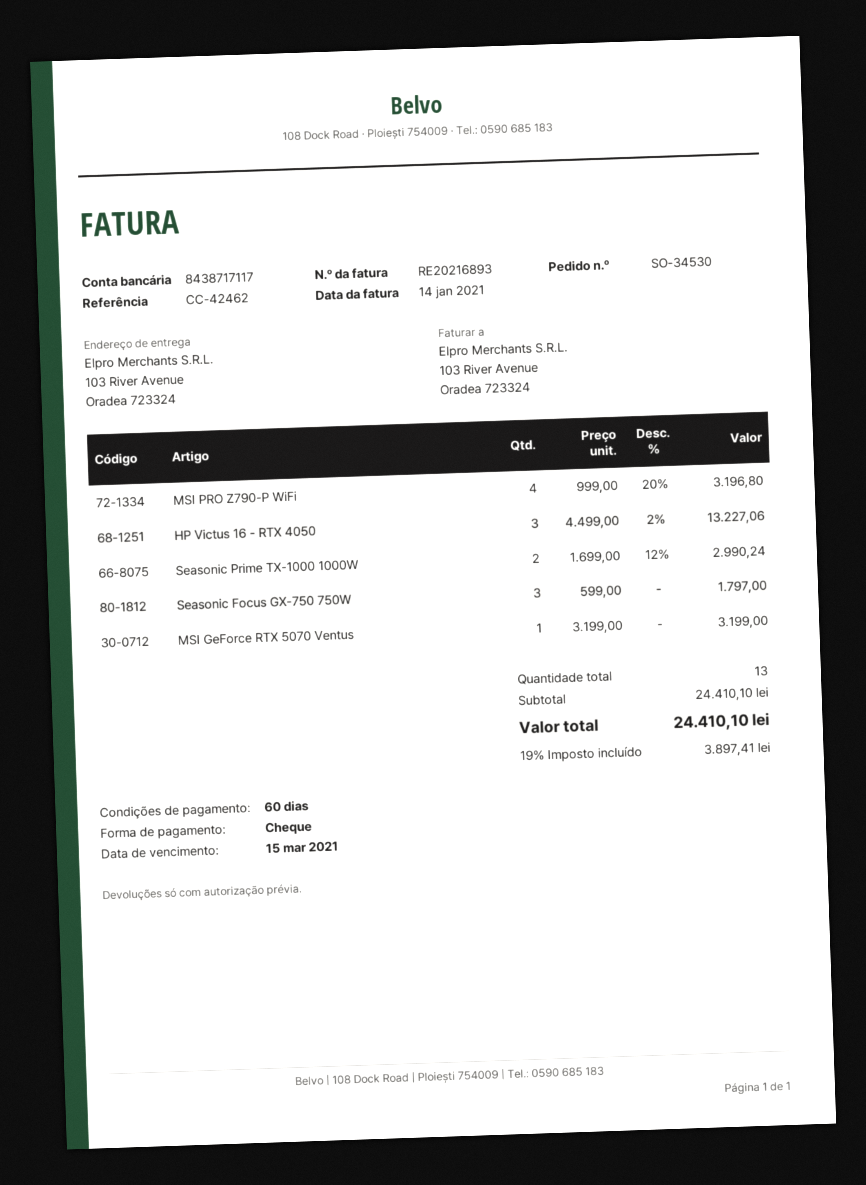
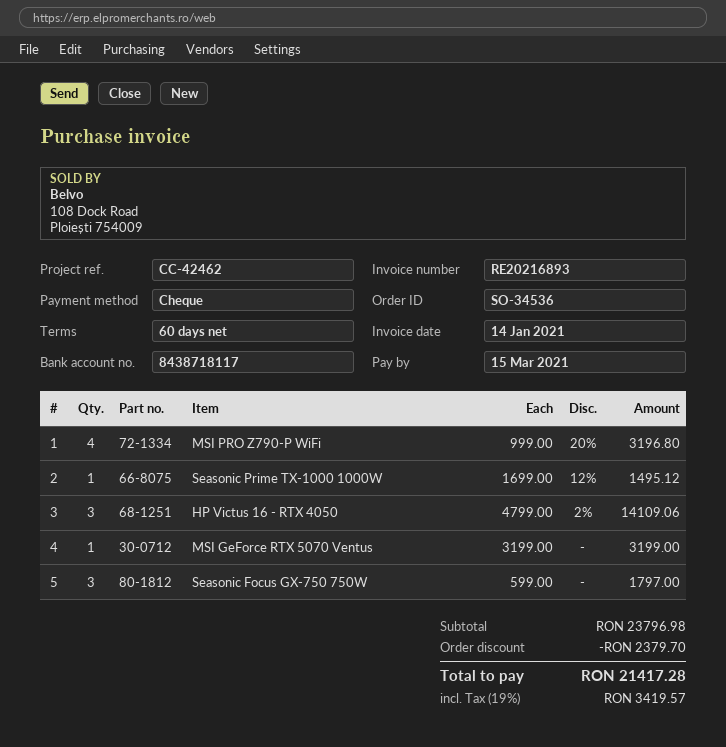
order number: SO-34530 -> SO-34536
bank account: 8438717117 -> 8438718117
HP Victus 16 - RTX 4050: 3 x 4499.00 - 2% = 13227.06 -> 3 x 4799.00 - 2% = 14109.06
Seasonic Prime TX-1000 1000W: 2 x 1699.00 - 12% = 2990.24 -> 1 x 1699.00 - 12% = 1495.12
subtotal: 24410.10 -> 23796.98
discount: none -> 2379.70
tax: 19% = 3897.41 -> 19% = 3419.57
total: 24410.10 -> 21417.28

